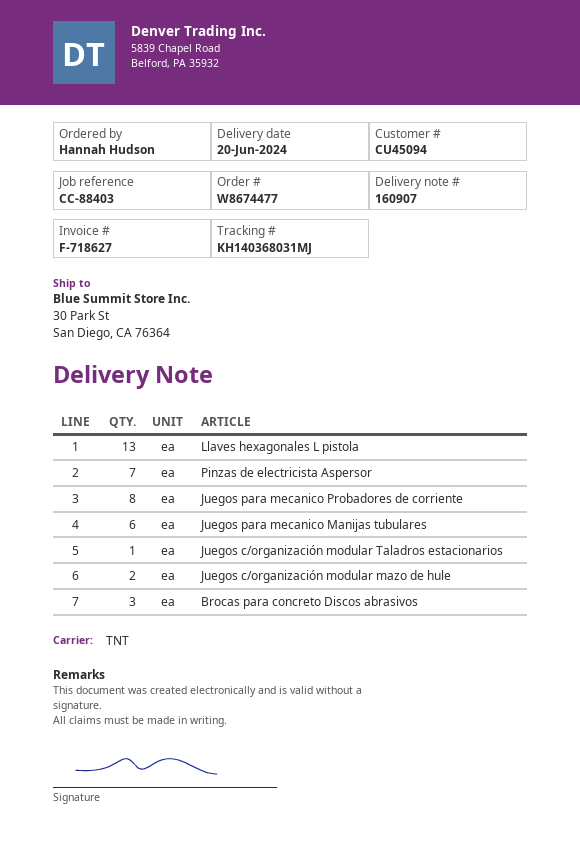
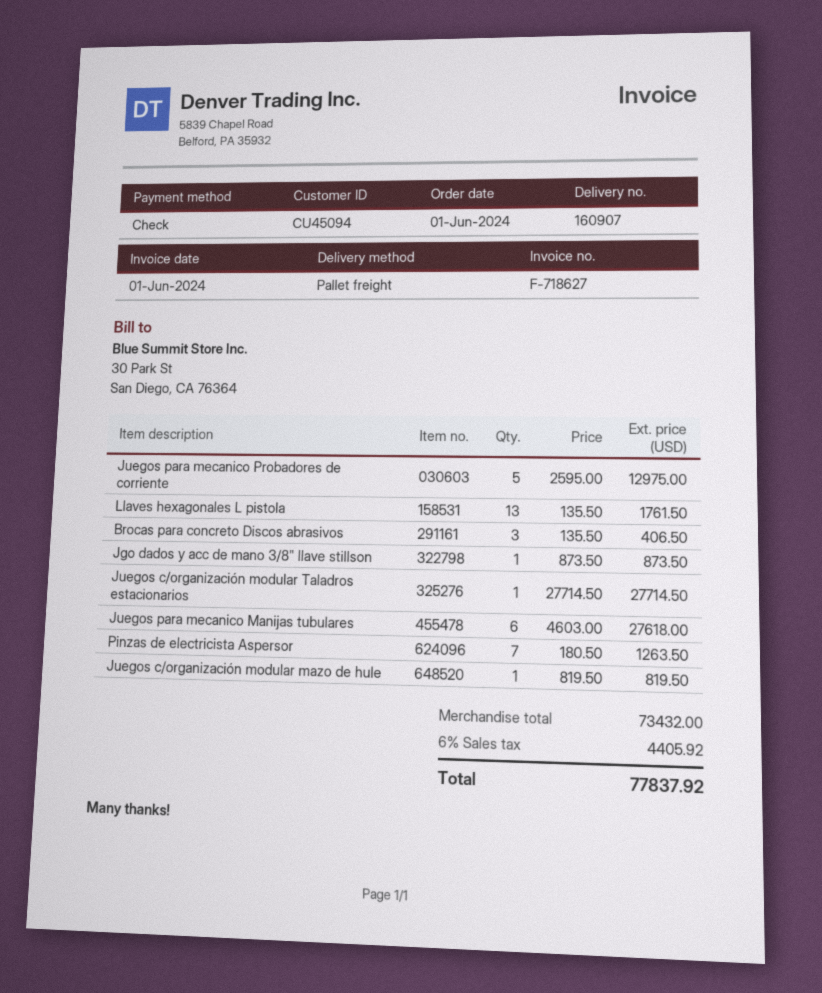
shipping method: TNT -> pallet freight
Juegos para mecanico Probadores de corriente: 8 -> 5
Juegos c/organización modular mazo de hule: 2 -> 1
Jgo dados y acc de mano 3/8" llave stillson: none -> 1

